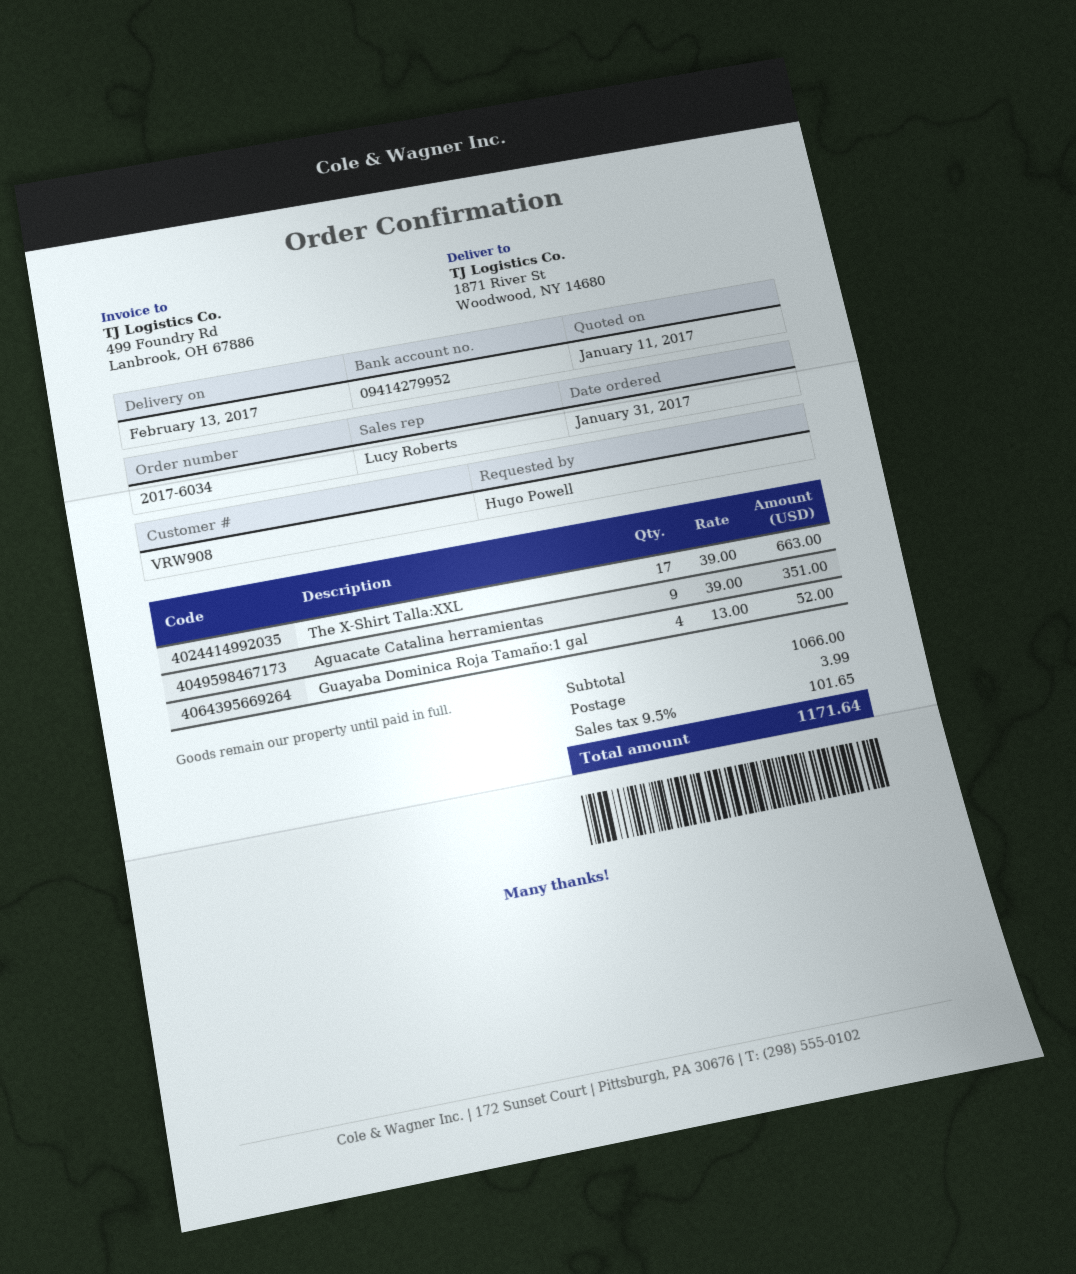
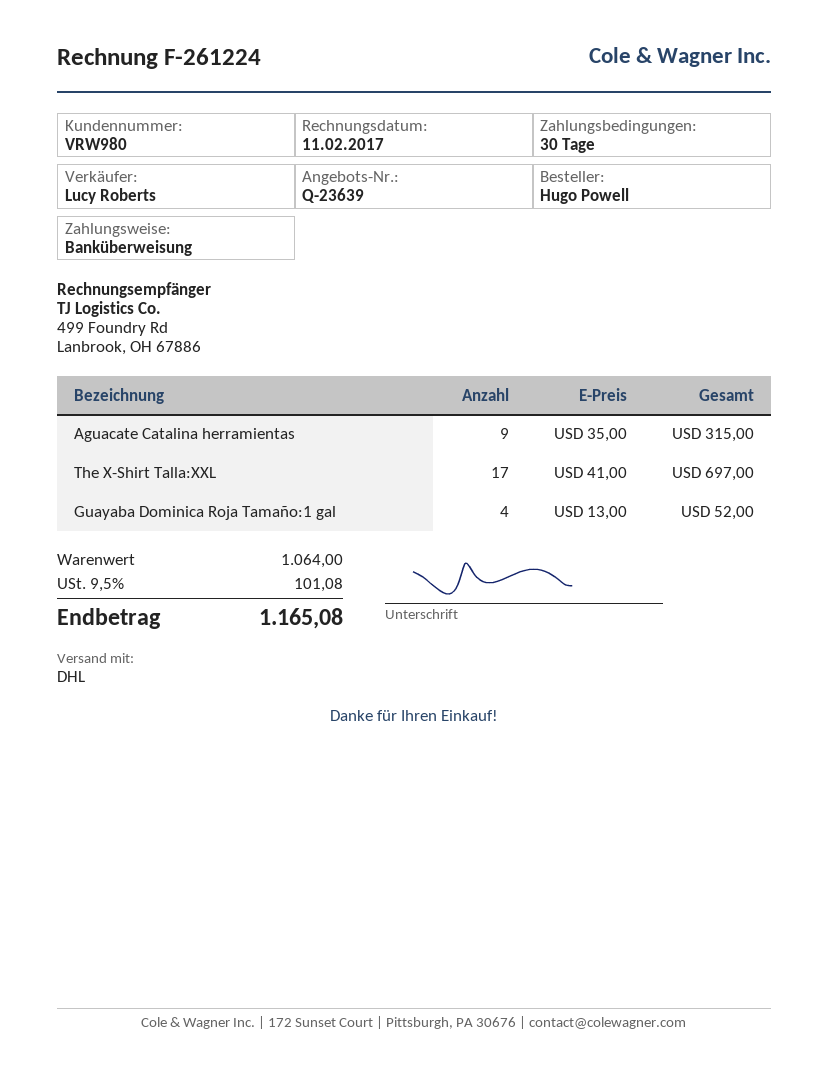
customer number: VRW908 -> VRW980
The X-Shirt Talla:XXL: 17 x 39.00 = 663.00 -> 17 x 41.00 = 697.00
Aguacate Catalina herramientas: 9 x 39.00 = 351.00 -> 9 x 35.00 = 315.00
subtotal: 1066.00 -> 1064.00
shipping: 3.99 -> none
tax: 9.5% = 101.65 -> 9.5% = 101.08
total: 1171.64 -> 1165.08

